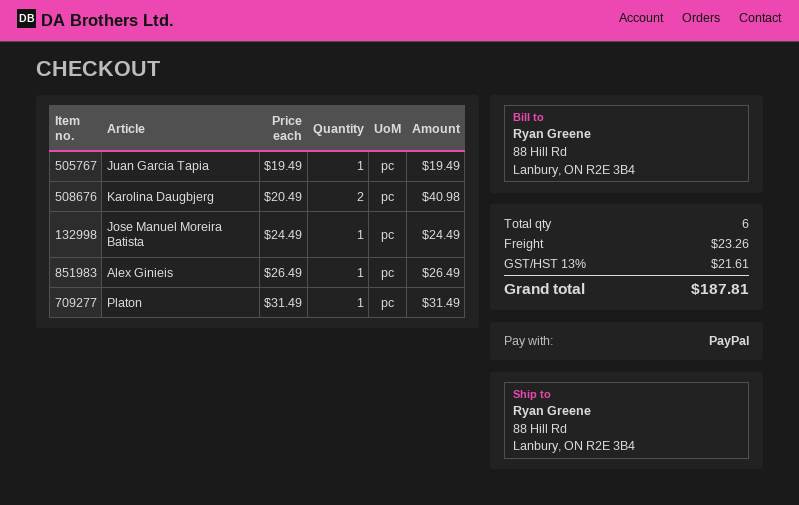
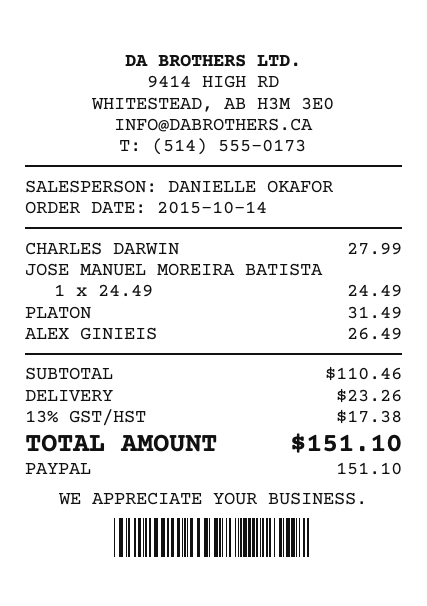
Juan Garcia Tapia: 1 x 19.49 = 19.49 -> none
Karolina Daugbjerg: 2 x 20.49 = 40.98 -> none
CHARLES DARWIN: none -> 1 x 27.99 = 27.99
tax: 13% = 21.61 -> 13% = 17.38
total: 187.81 -> 151.10

